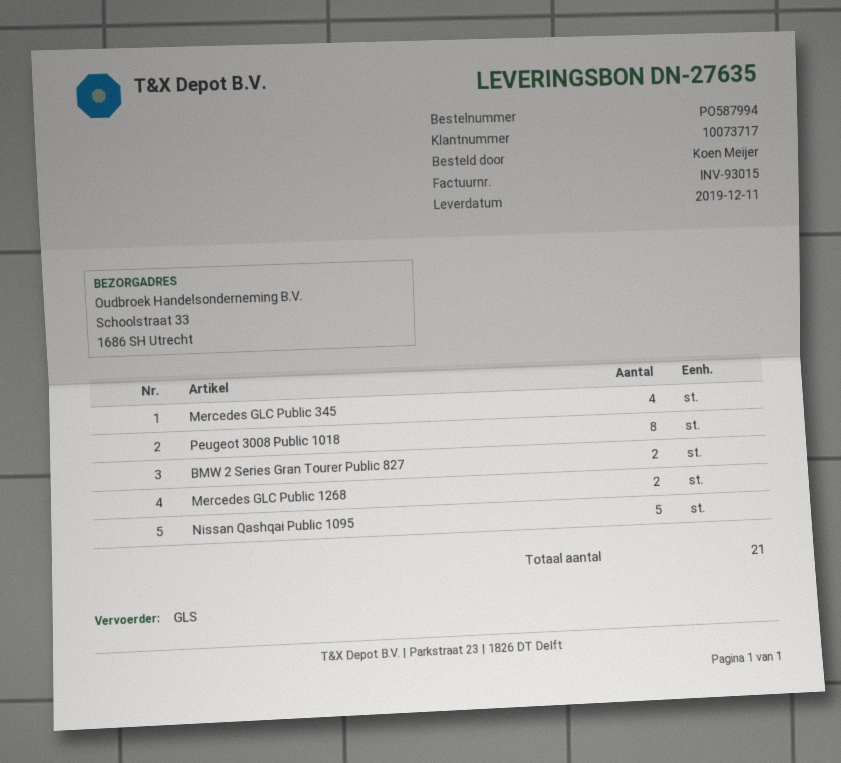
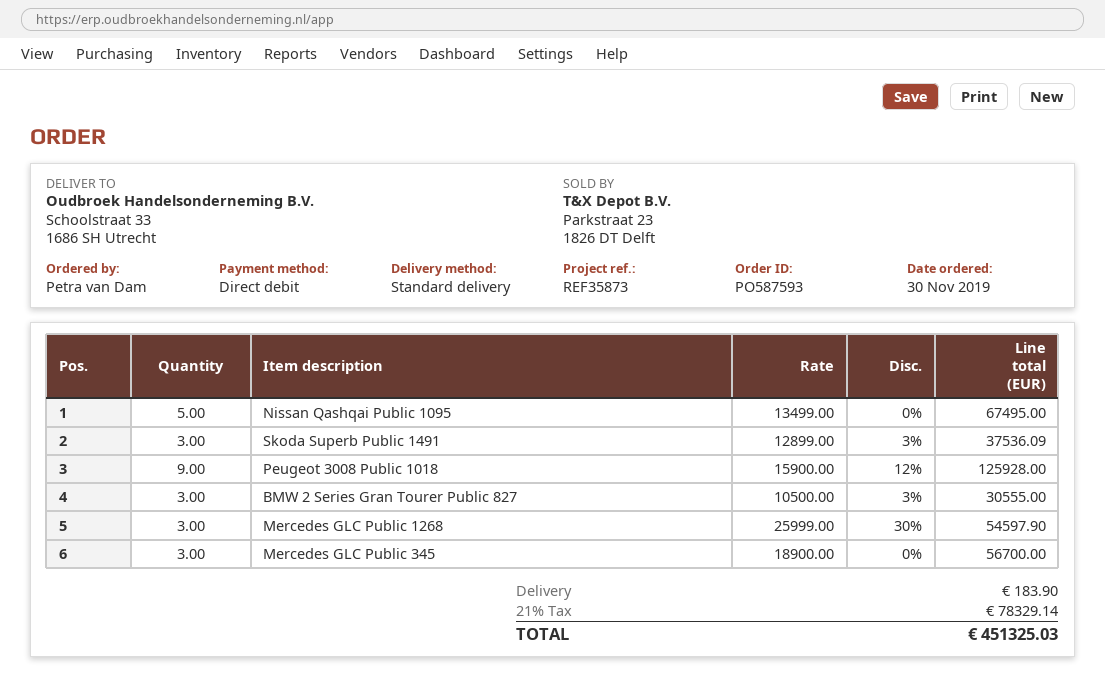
order number: PO587994 -> PO587593
ordered by: Koen Meijer -> Petra van Dam
shipping method: GLS -> standard
Mercedes GLC Public 345: 4 -> 3
Peugeot 3008 Public 1018: 8 -> 9
BMW 2 Series Gran Tourer Public 827: 2 -> 3
Mercedes GLC Public 1268: 2 -> 3
Skoda Superb Public 1491: none -> 3

